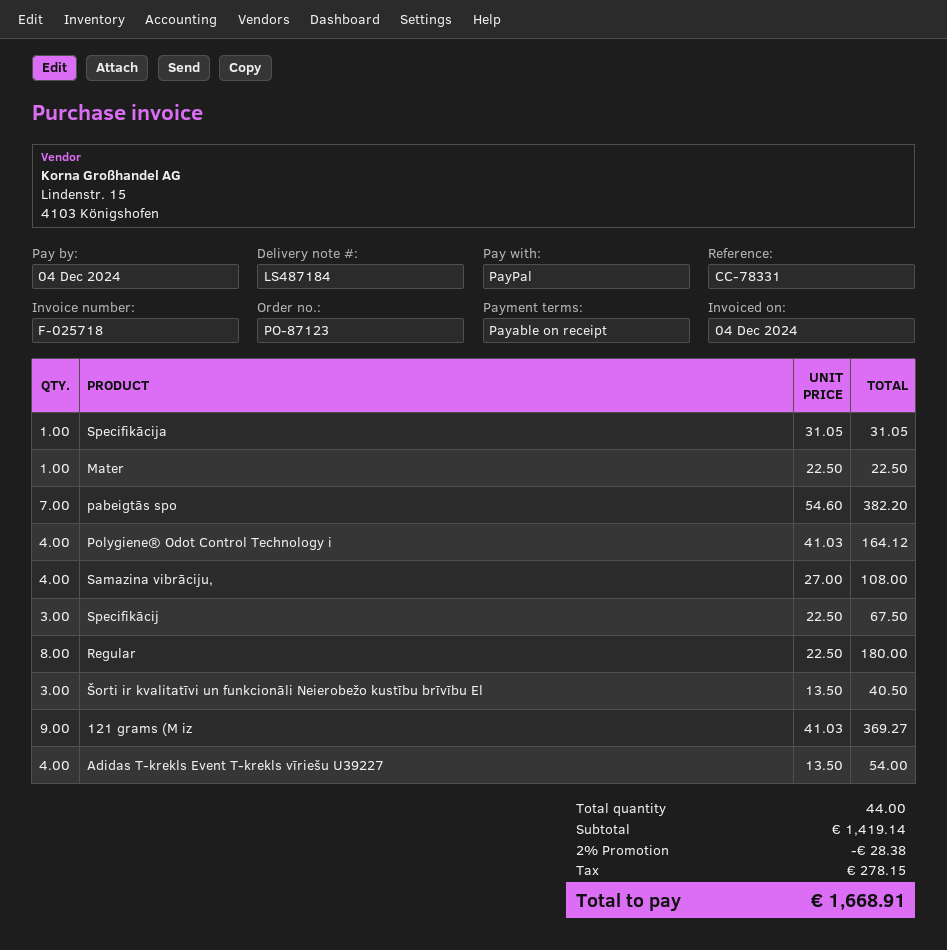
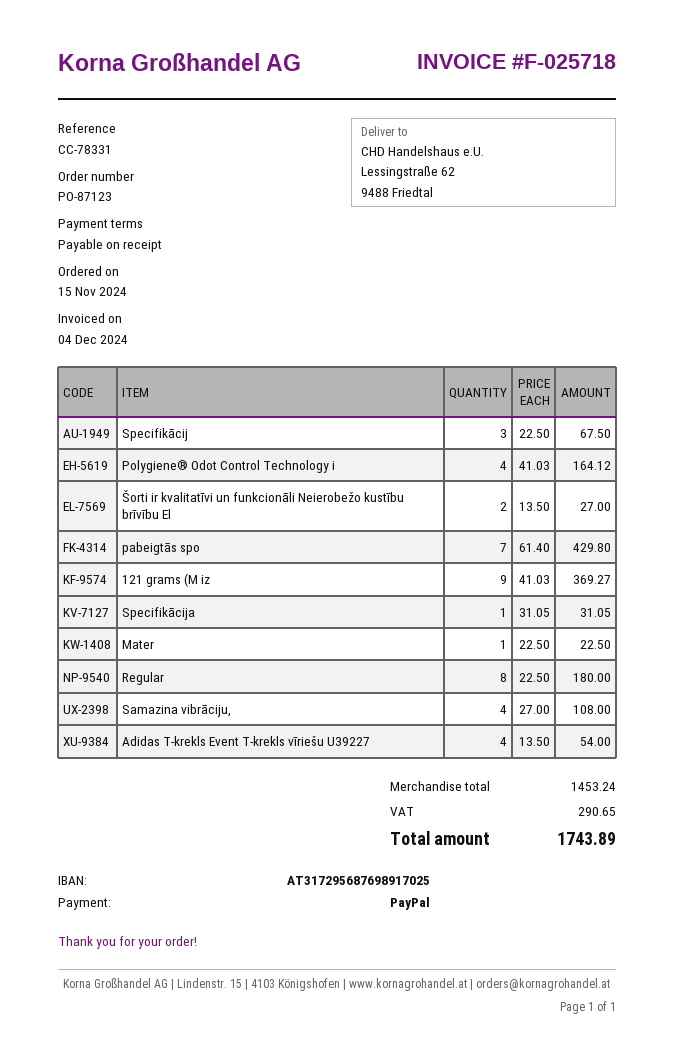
pabeigtās spo: 7 x 54.60 = 382.20 -> 7 x 61.40 = 429.80
Šorti ir kvalitatīvi un funkcionāli Neierobežo kustību brīvību El: 3 x 13.50 = 40.50 -> 2 x 13.50 = 27.00
subtotal: 1419.14 -> 1453.24
discount: 2% = 28.38 -> none
tax: 278.15 -> 290.65
total: 1668.91 -> 1743.89

